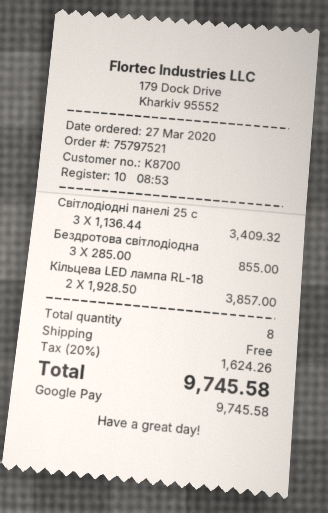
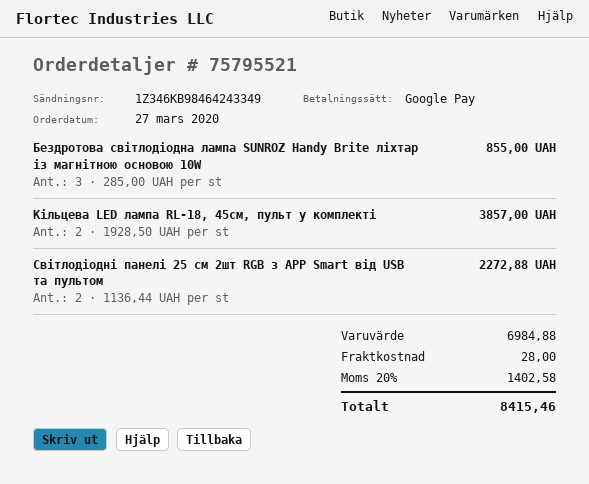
order number: 75797521 -> 75795521
Світлодіодні панелі 25 с: 3 x 1136.44 = 3409.32 -> 2 x 1136.44 = 2272.88
shipping: 0.00 -> 28.00
tax: 20% = 1624.26 -> 20% = 1402.58
total: 9745.58 -> 8415.46

